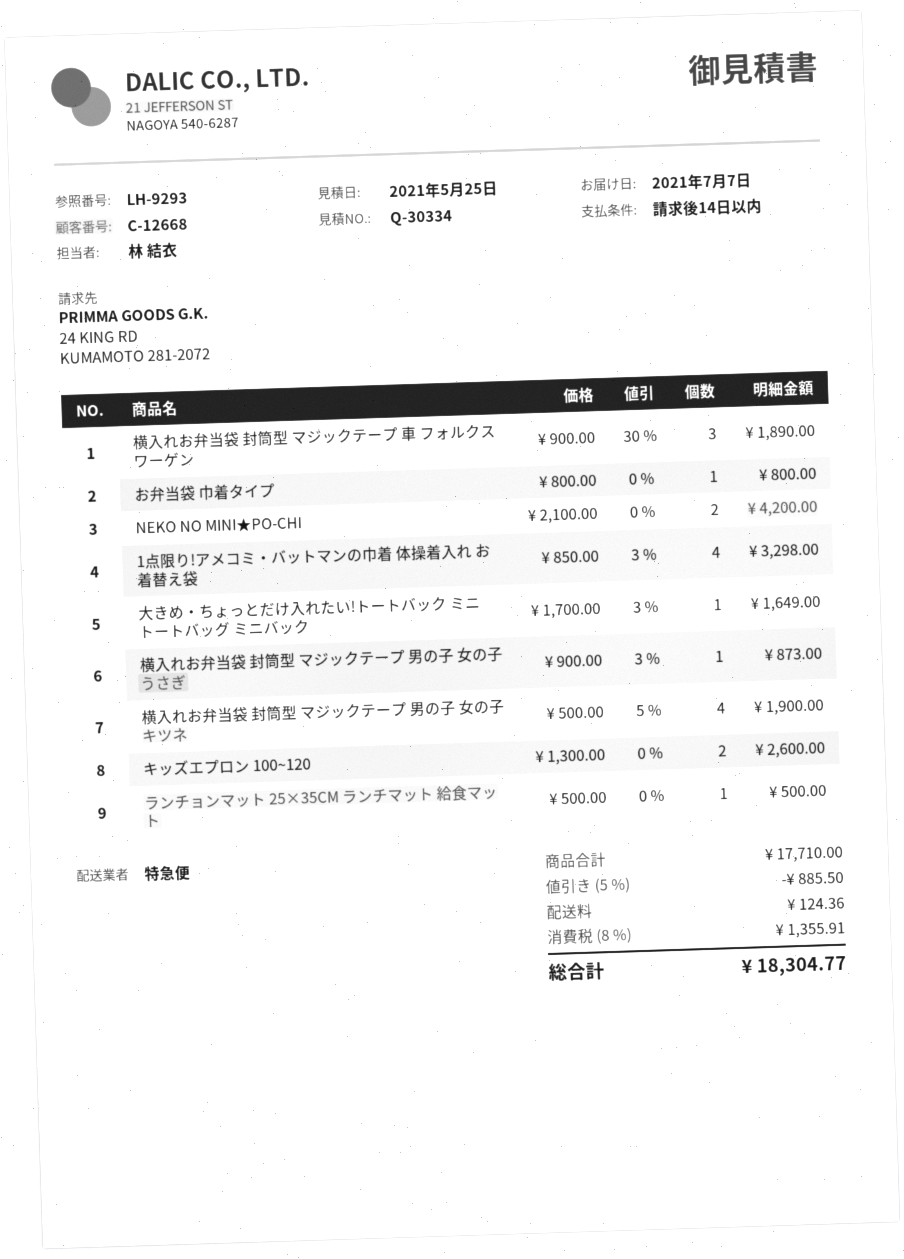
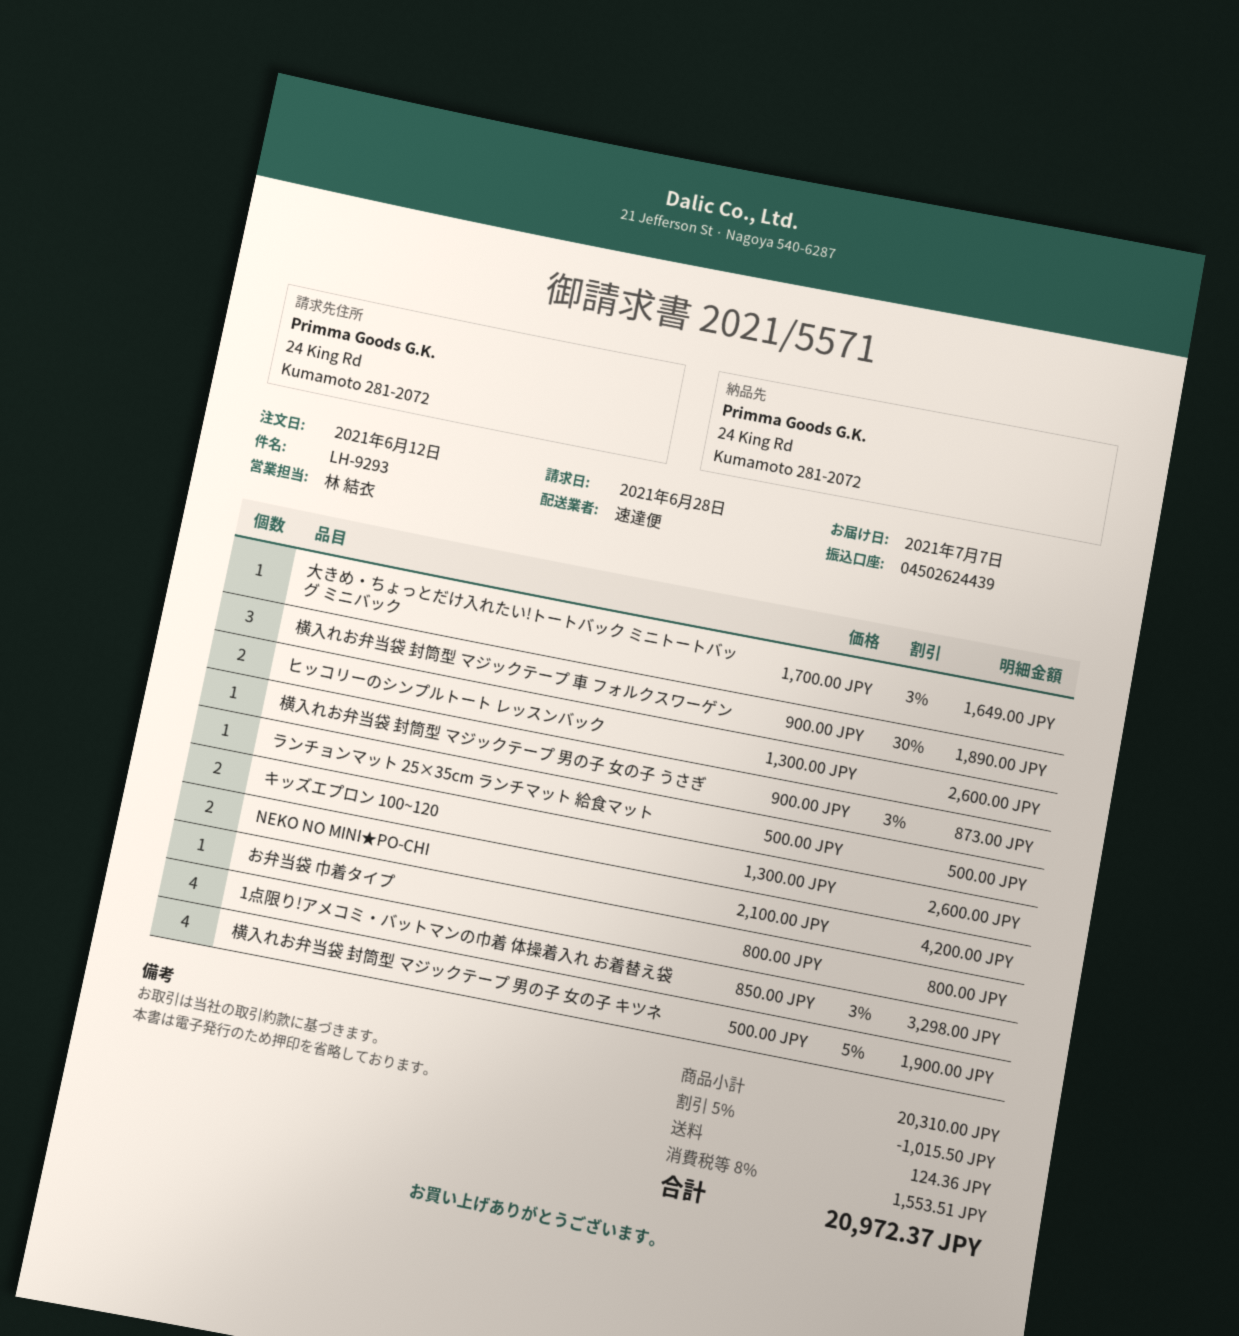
ヒッコリーのシンプルトート レッスンバック: none -> 2 x 1300.00 = 2600.00
subtotal: 17710.00 -> 20310.00
discount: 5% = 885.50 -> 5% = 1015.50
tax: 8% = 1355.91 -> 8% = 1553.51
total: 18304.77 -> 20972.37

